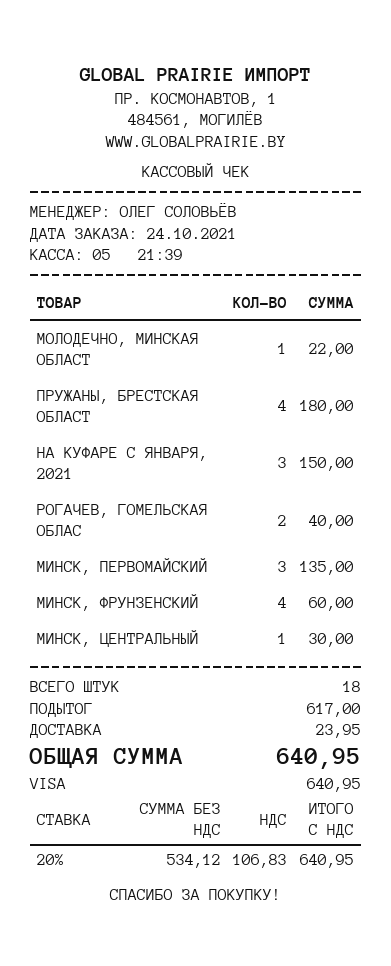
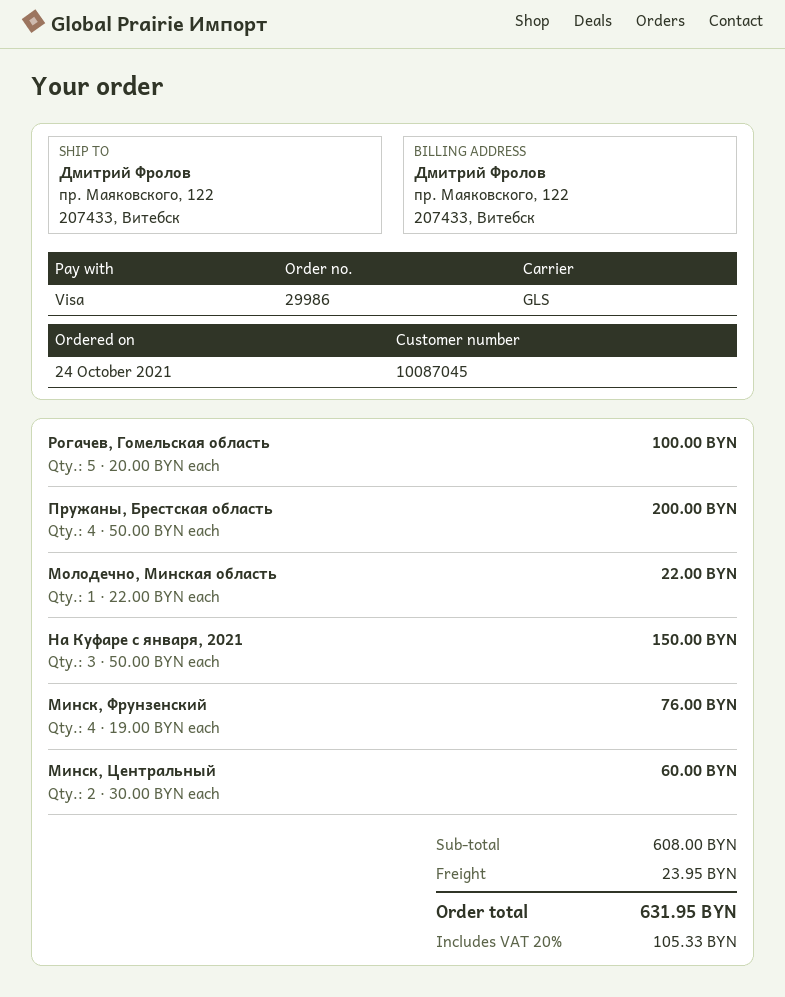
ПРУЖАНЫ, БРЕСТСКАЯ ОБЛАСТ: 4 for 180.00 -> 4 for 200.00
РОГАЧЕВ, ГОМЕЛЬСКАЯ ОБЛАС: 2 for 40.00 -> 5 for 100.00
МИНСК, ПЕРВОМАЙСКИЙ: 3 for 135.00 -> none
МИНСК, ФРУНЗЕНСКИЙ: 4 for 60.00 -> 4 for 76.00
МИНСК, ЦЕНТРАЛЬНЫЙ: 1 for 30.00 -> 2 for 60.00
subtotal: 617.00 -> 608.00
tax: 20% = 106.83 -> 20% = 105.33
total: 640.95 -> 631.95

